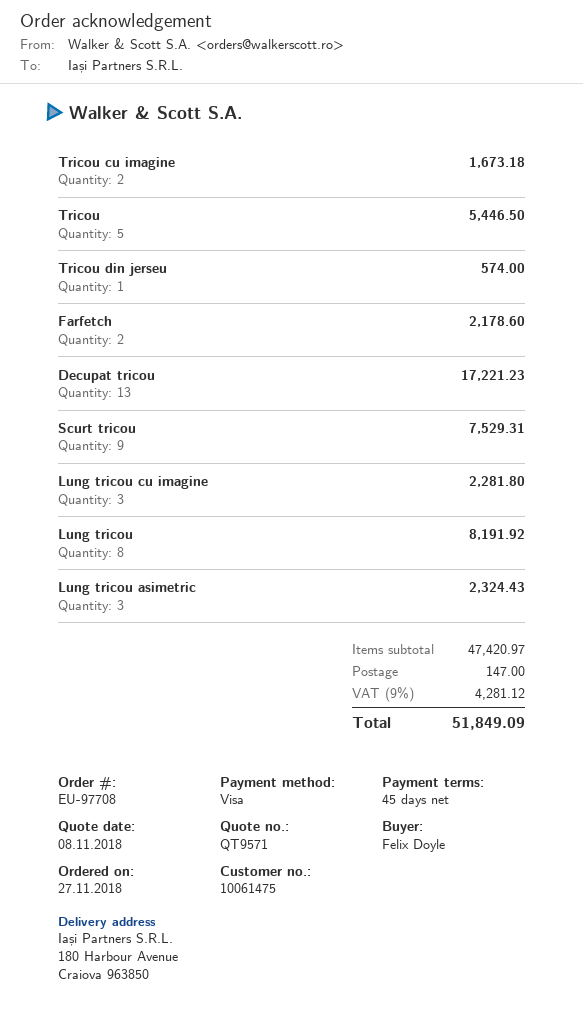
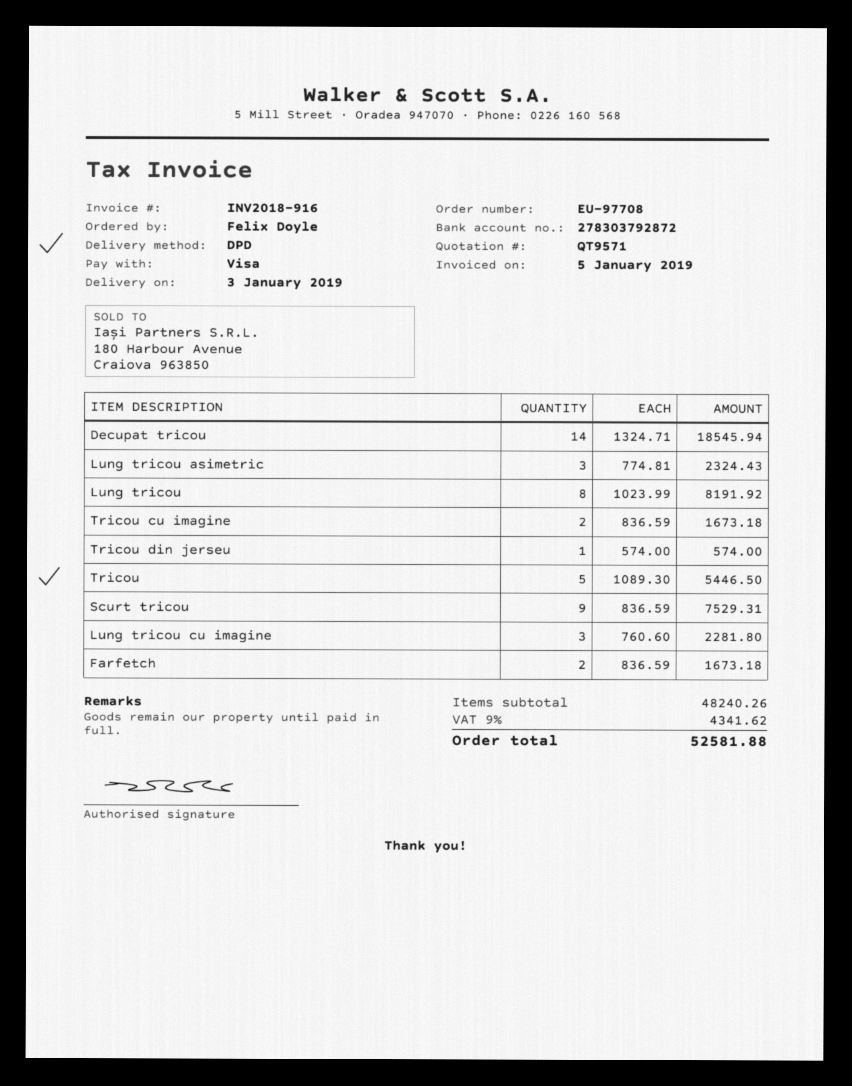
Farfetch: 2 for 2178.60 -> 2 for 1673.18
Decupat tricou: 13 for 17221.23 -> 14 for 18545.94
subtotal: 47420.97 -> 48240.26
shipping: 147.00 -> none
tax: 9% = 4281.12 -> 9% = 4341.62
total: 51849.09 -> 52581.88

